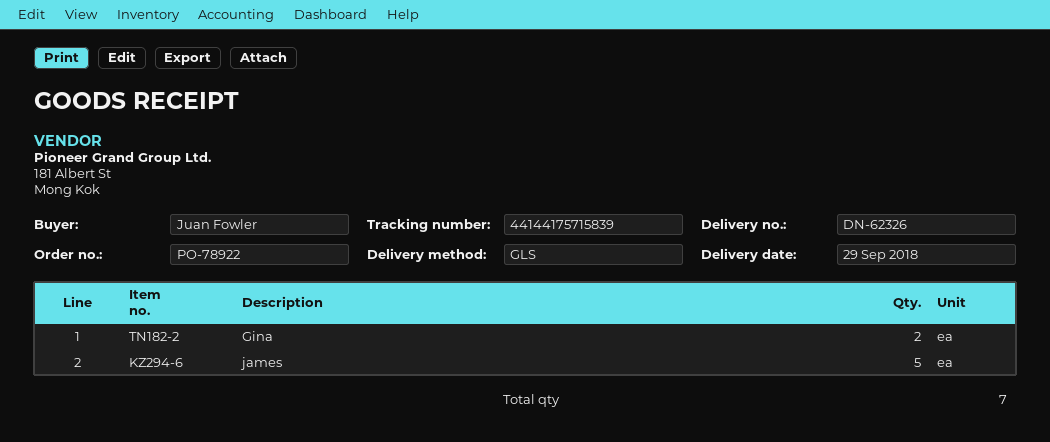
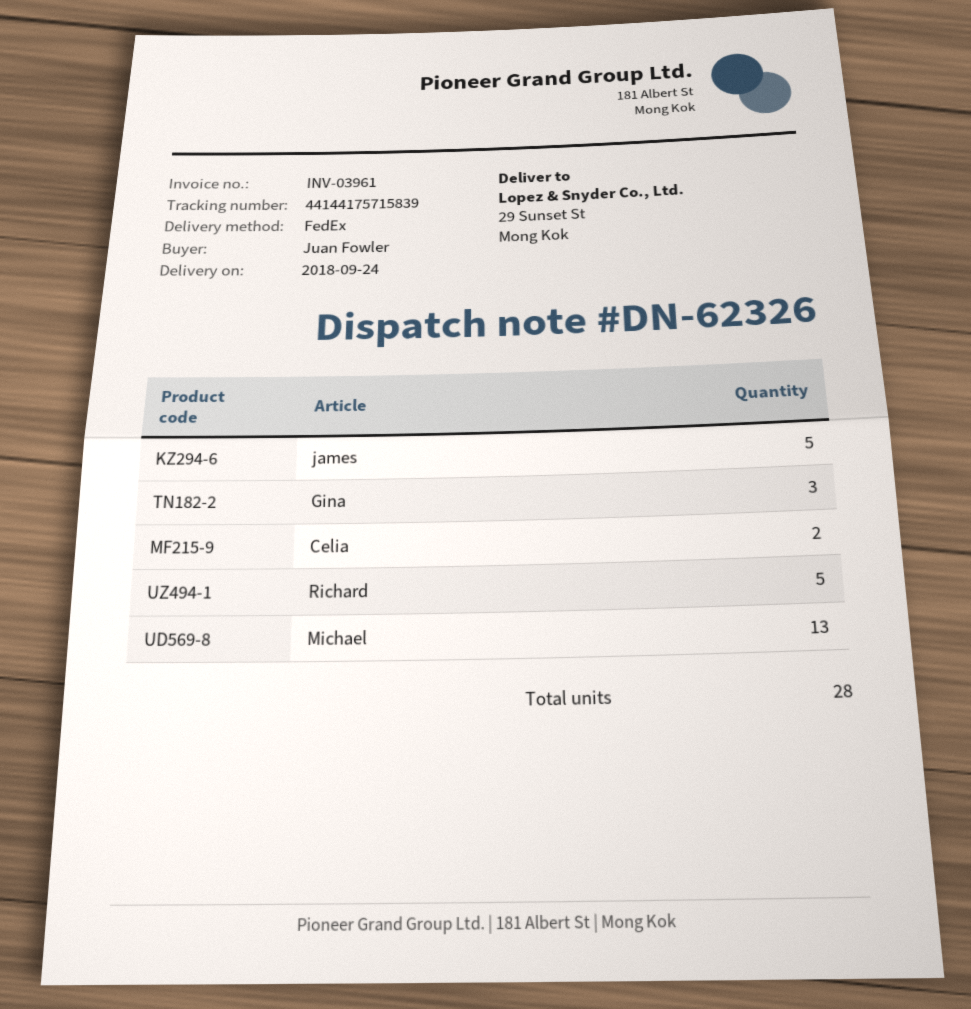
delivery date: 2018-09-29 -> 2018-09-24
shipping method: GLS -> FedEx
Gina: 2 -> 3
Celia: none -> 2
Richard: none -> 5
Michael: none -> 13
total quantity: 7 -> 28

